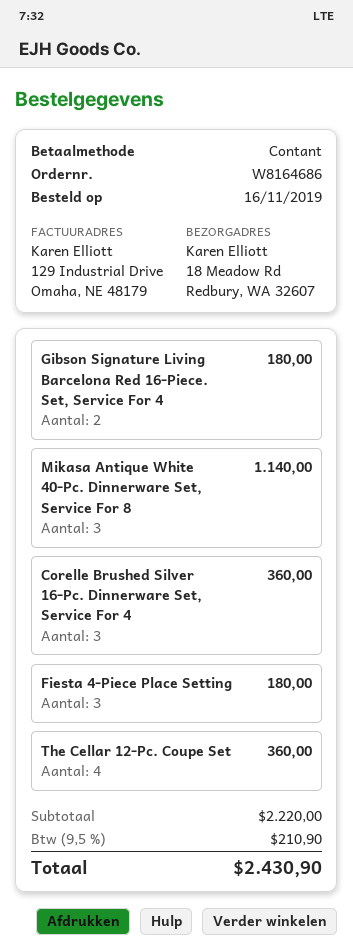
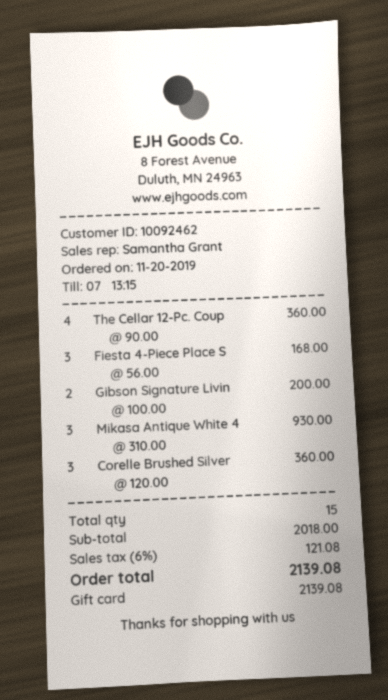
order date: 2019-11-16 -> 2019-11-20
payment method: cash -> gift card
Gibson Signature Living Barcelona Red 16-Piece. Set, Service For 4: 2 for 180.00 -> 2 for 200.00
Mikasa Antique White 40-Pc. Dinnerware Set, Service For 8: 3 for 1140.00 -> 3 for 930.00
Fiesta 4-Piece Place Setting: 3 for 180.00 -> 3 for 168.00
subtotal: 2220.00 -> 2018.00
tax: 9.5% = 210.90 -> 6% = 121.08
total: 2430.90 -> 2139.08

